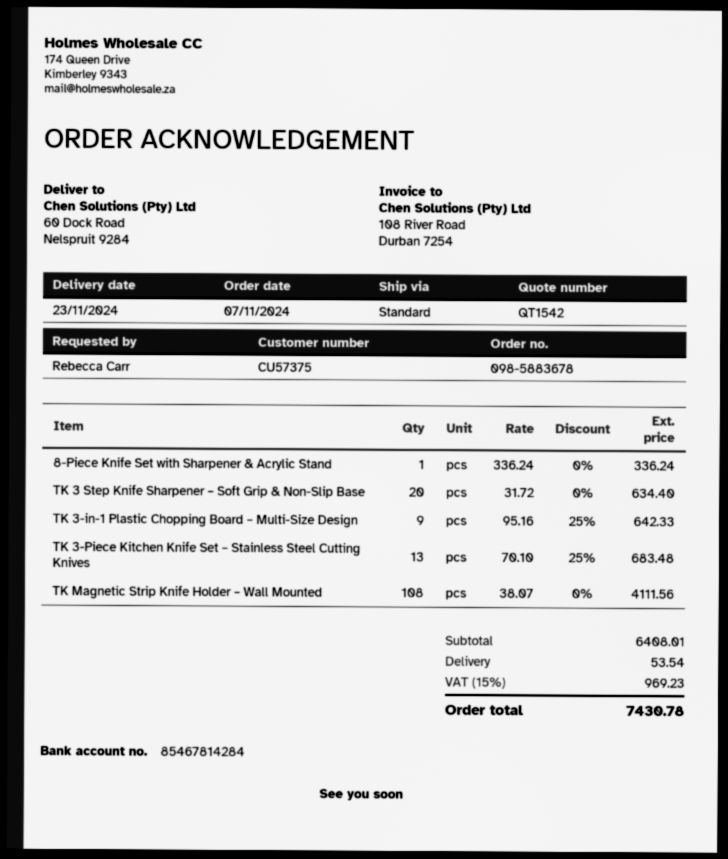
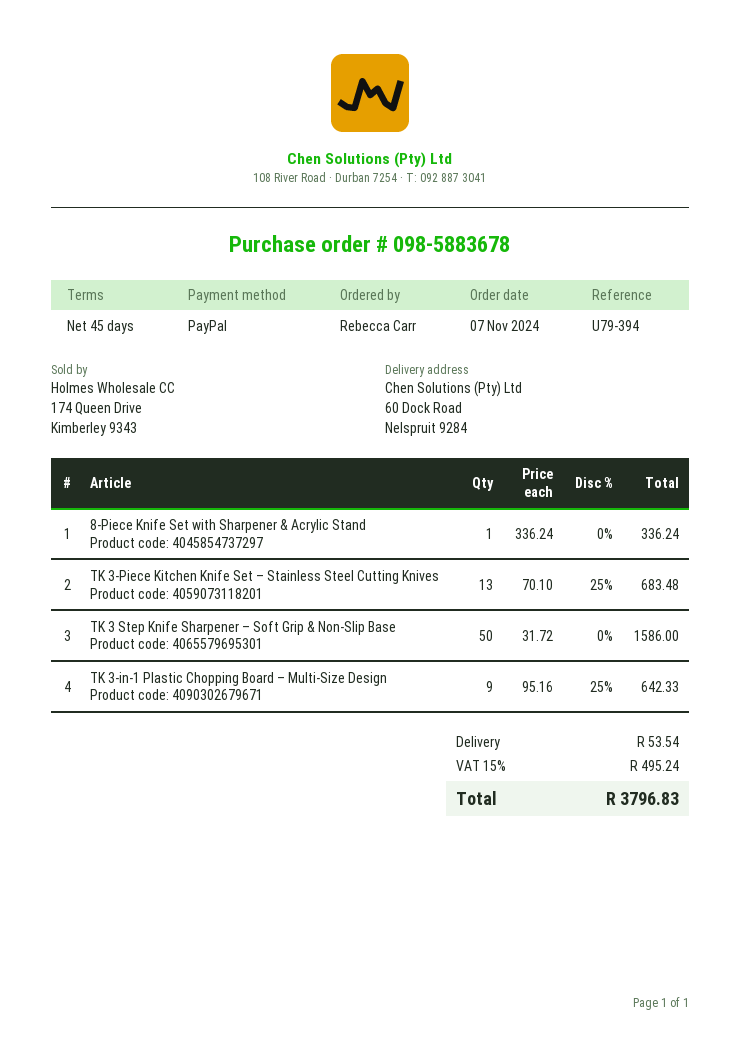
TK 3 Step Knife Sharpener – Soft Grip & Non-Slip Base: 20 x 31.72 = 634.40 -> 50 x 31.72 = 1586.00
TK Magnetic Strip Knife Holder – Wall Mounted: 108 x 38.07 = 4111.56 -> none
tax: 15% = 969.23 -> 15% = 495.24
total: 7430.78 -> 3796.83

